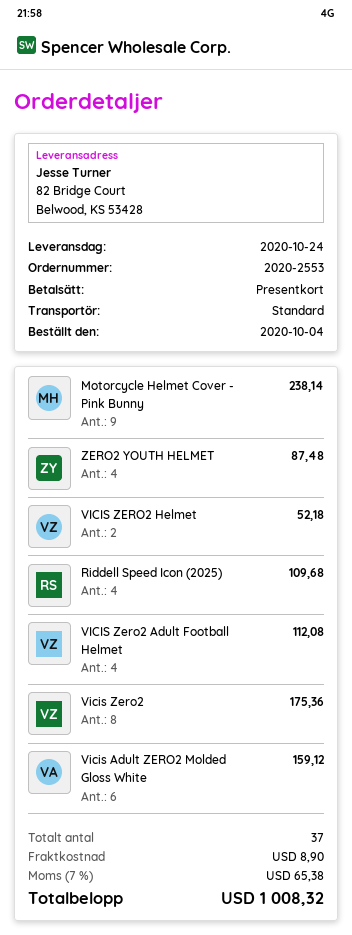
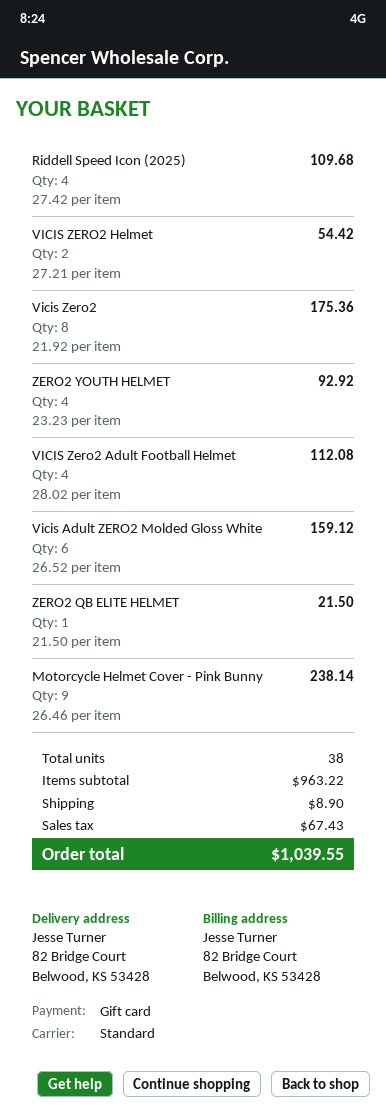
ZERO2 YOUTH HELMET: 4 for 87.48 -> 4 for 92.92
VICIS ZERO2 Helmet: 2 for 52.18 -> 2 for 54.42
ZERO2 QB ELITE HELMET: none -> 1 for 21.50
total quantity: 37 -> 38
tax: 65.38 -> 67.43
total: 1008.32 -> 1039.55

